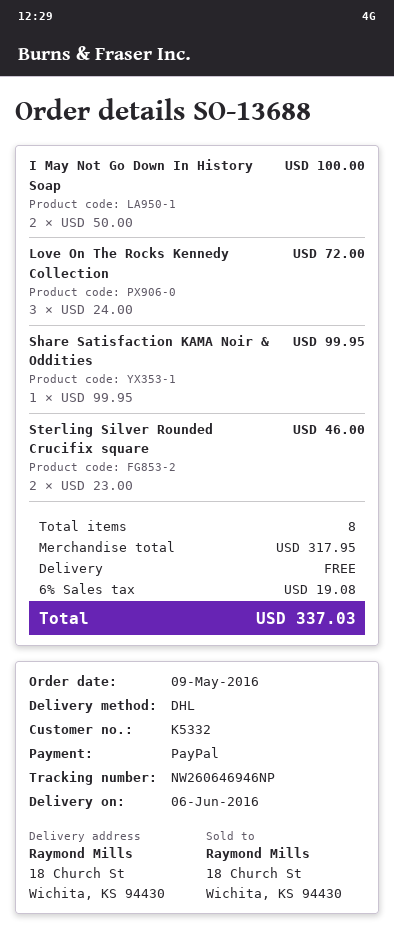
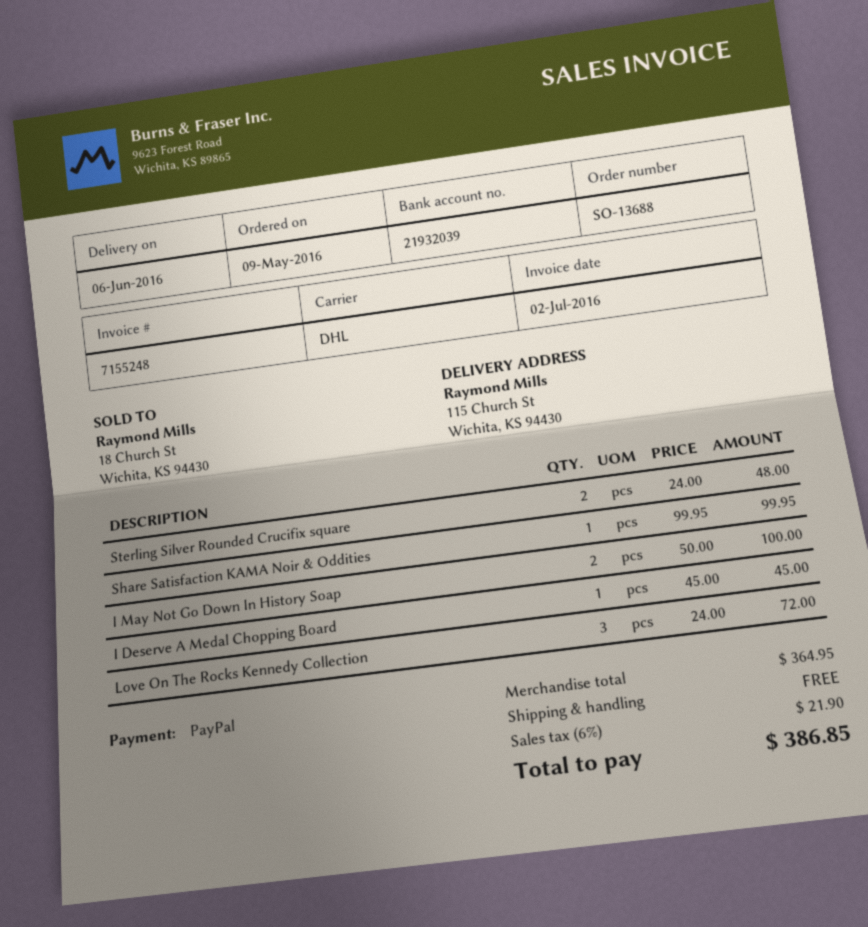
ship to: 18 Church St, Wichita, KS 94430 -> 115 Church St, Wichita, KS 94430
Sterling Silver Rounded Crucifix square: 2 x 23.00 = 46.00 -> 2 x 24.00 = 48.00
I Deserve A Medal Chopping Board: none -> 1 x 45.00 = 45.00
subtotal: 317.95 -> 364.95
tax: 6% = 19.08 -> 6% = 21.90
total: 337.03 -> 386.85

